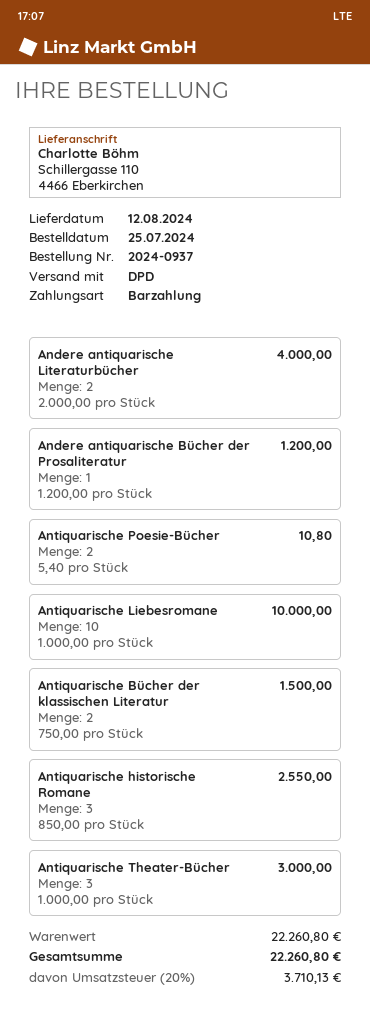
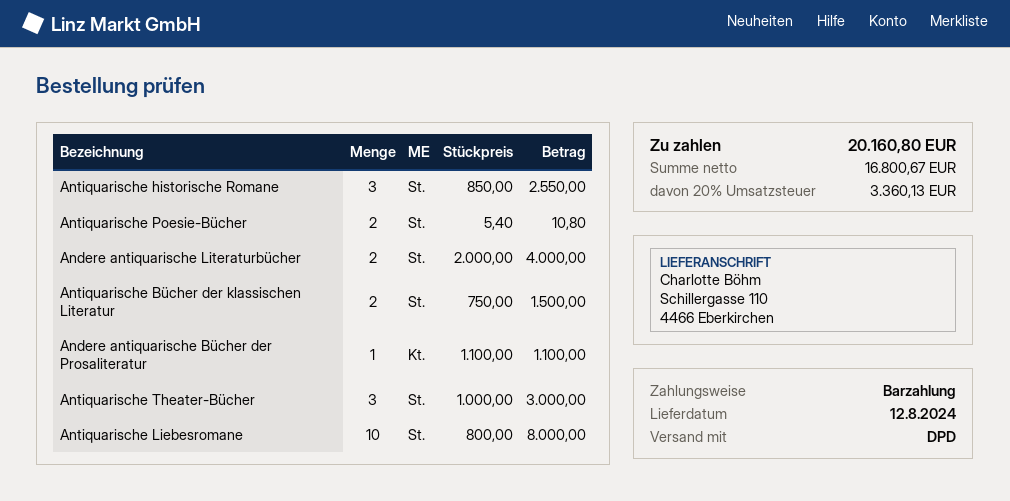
Andere antiquarische Bücher der Prosaliteratur: 1 x 1200.00 = 1200.00 -> 1 x 1100.00 = 1100.00
Antiquarische Liebesromane: 10 x 1000.00 = 10000.00 -> 10 x 800.00 = 8000.00
tax: 20% = 3710.13 -> 20% = 3360.13
total: 22260.80 -> 20160.80

